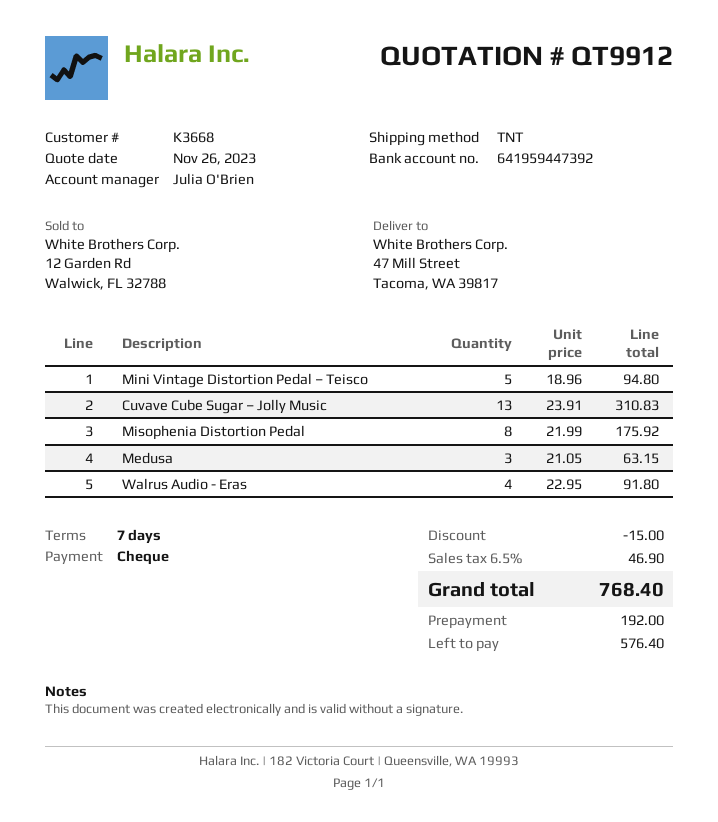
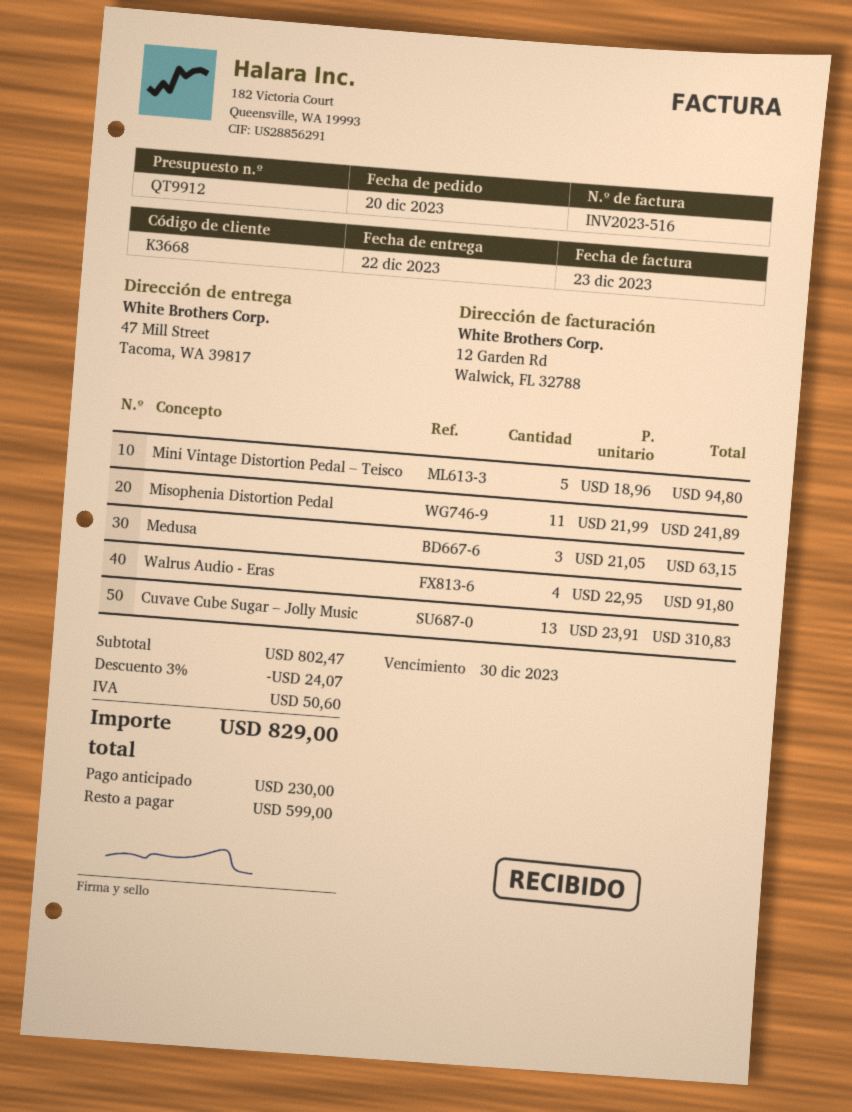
Misophenia Distortion Pedal: 8 x 21.99 = 175.92 -> 11 x 21.99 = 241.89
discount: 15.00 -> 24.07
tax: 46.90 -> 50.60
total: 768.40 -> 829.00
deposit: 192.00 -> 230.00
balance: 576.40 -> 599.00

